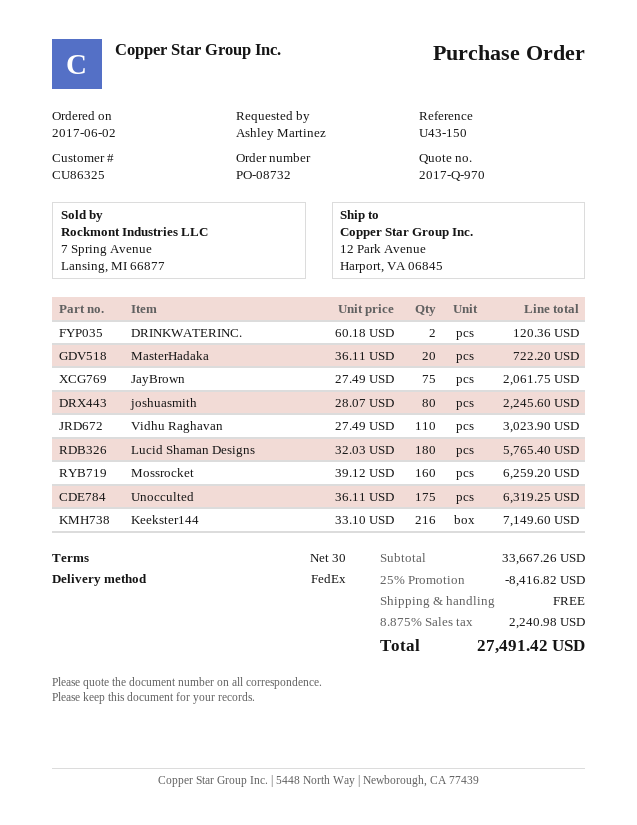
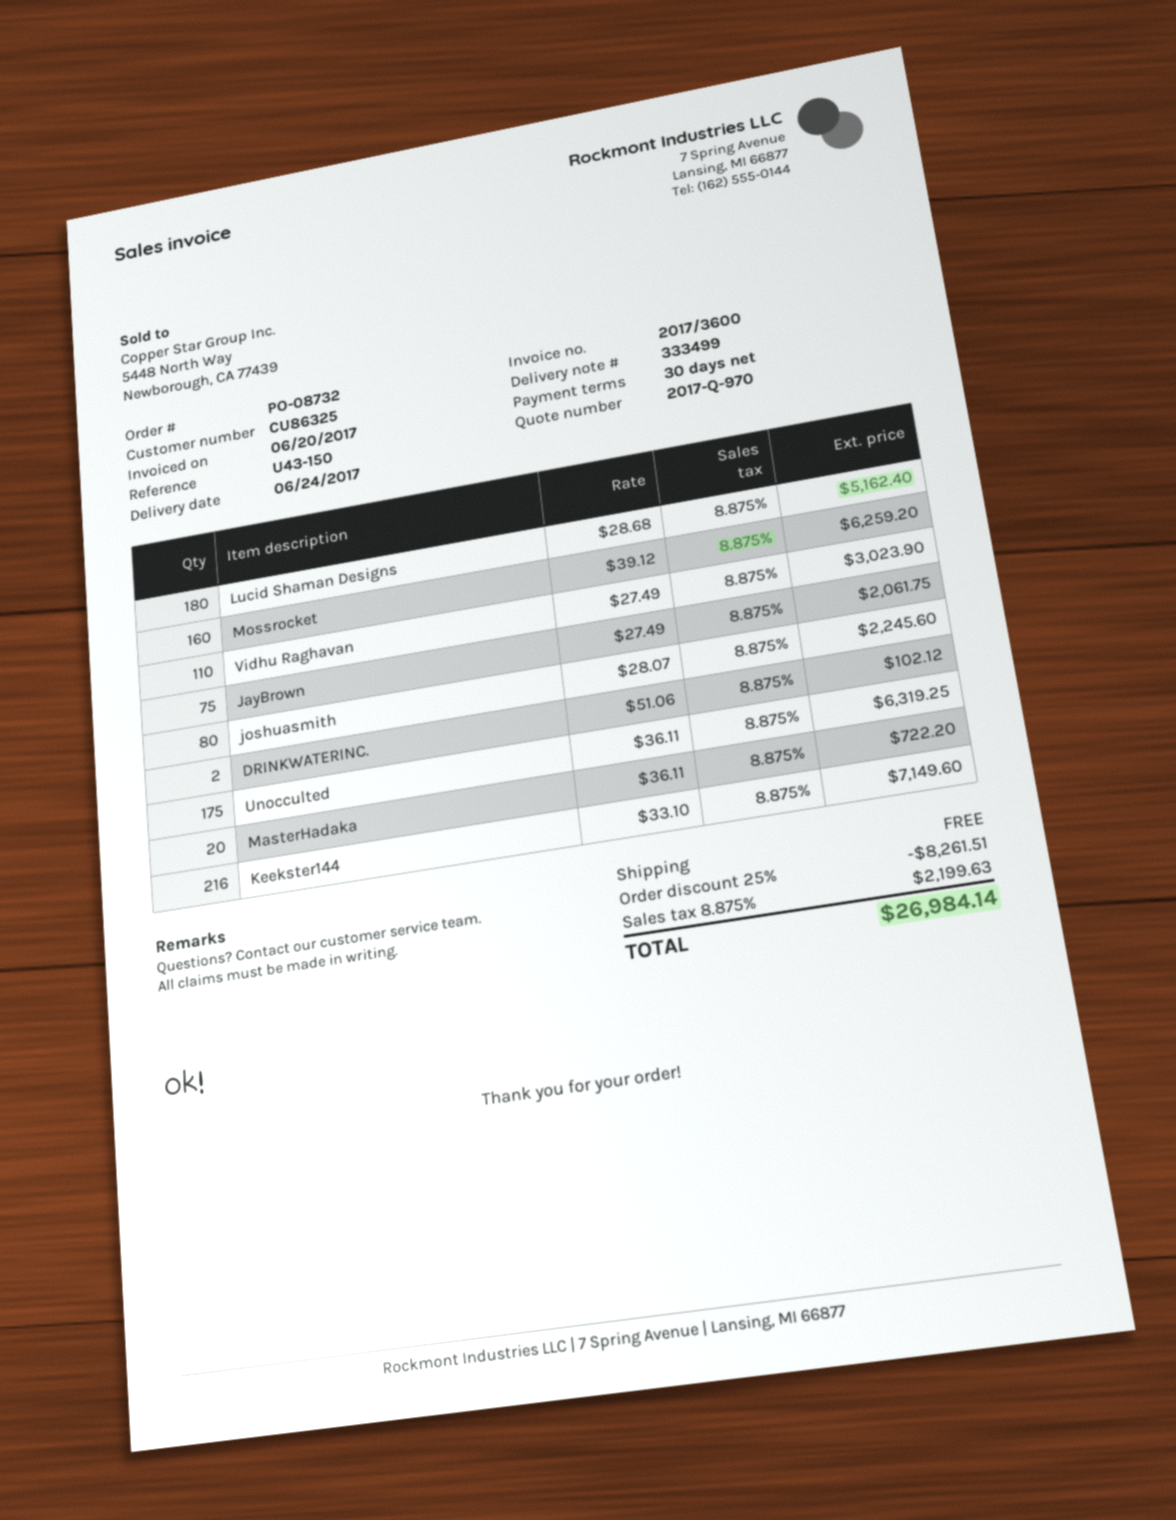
DRINKWATERINC.: 2 x 60.18 = 120.36 -> 2 x 51.06 = 102.12
Lucid Shaman Designs: 180 x 32.03 = 5765.40 -> 180 x 28.68 = 5162.40
discount: 25% = 8416.82 -> 25% = 8261.51
tax: 8.875% = 2240.98 -> 8.875% = 2199.63
total: 27491.42 -> 26984.14

